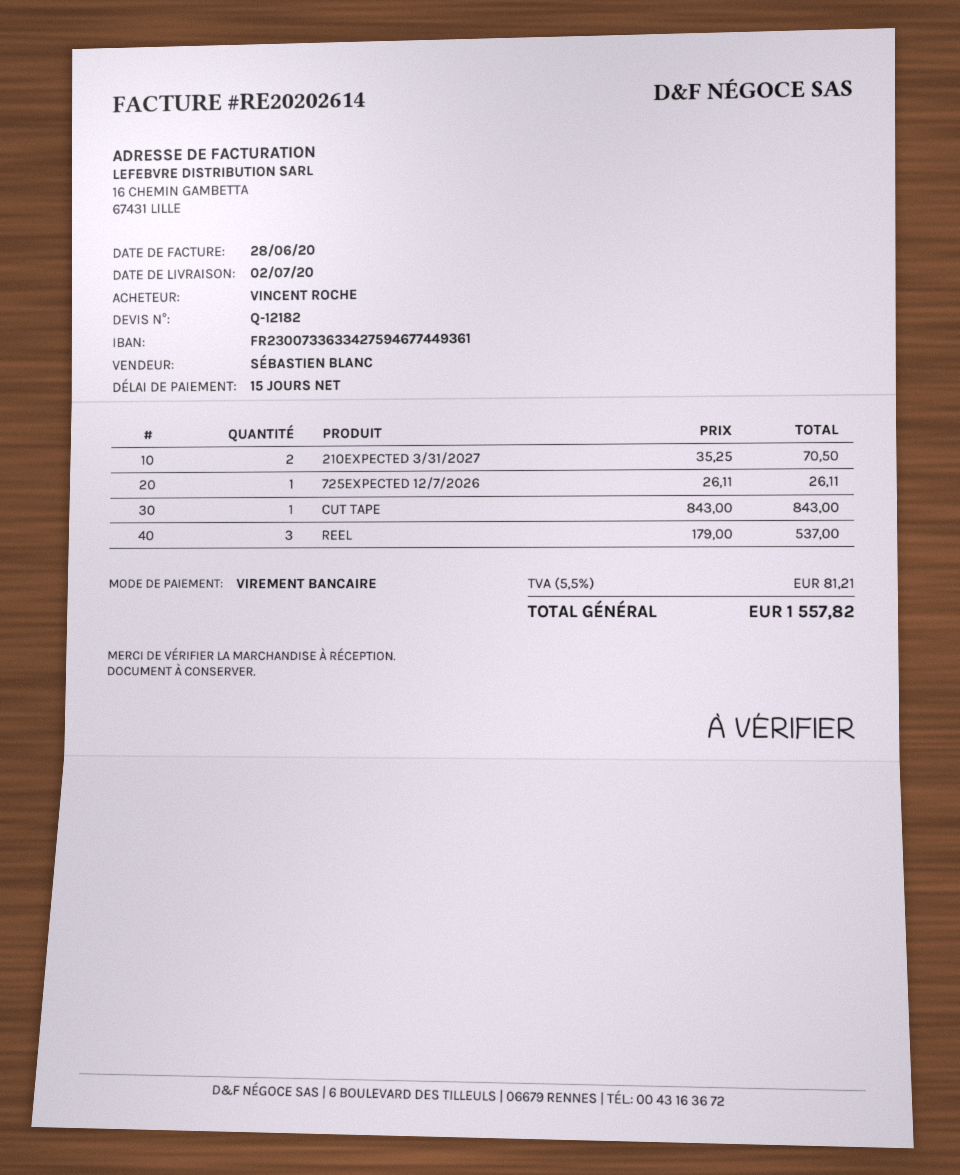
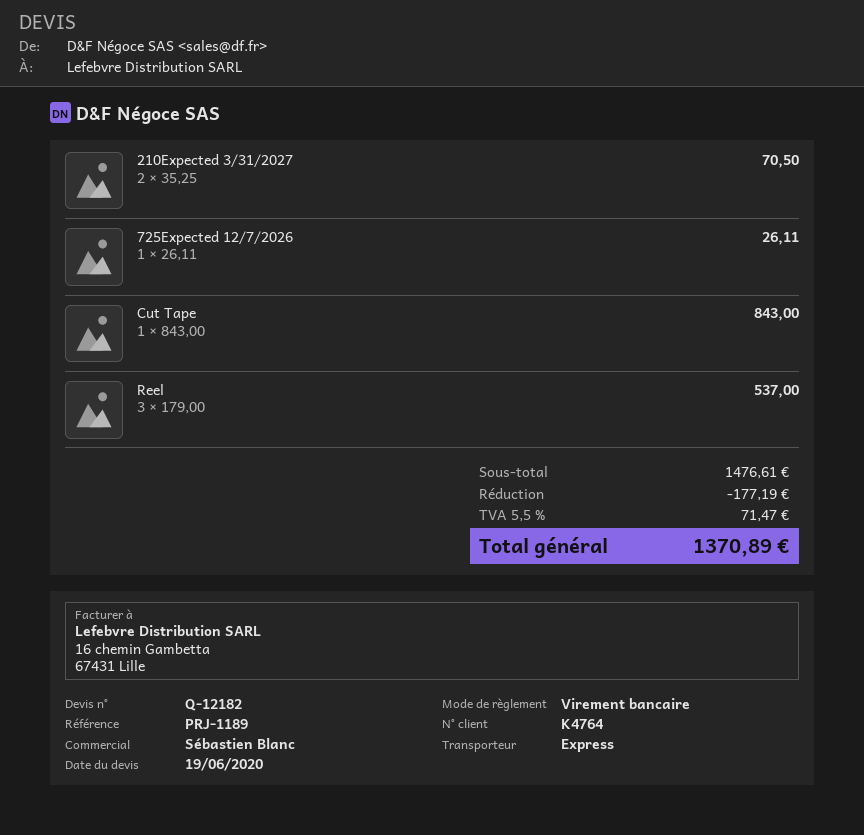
discount: none -> 177.19
tax: 5.5% = 81.21 -> 5.5% = 71.47
total: 1557.82 -> 1370.89

